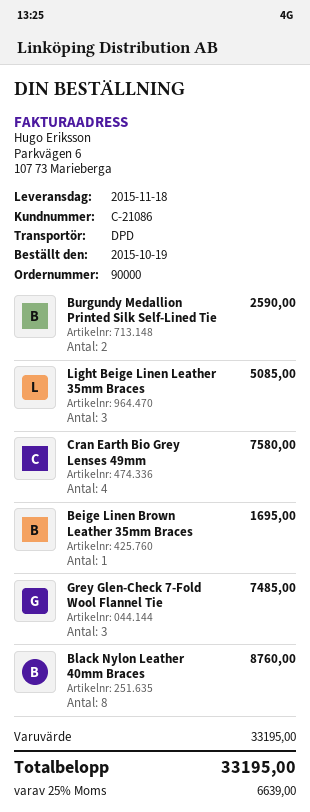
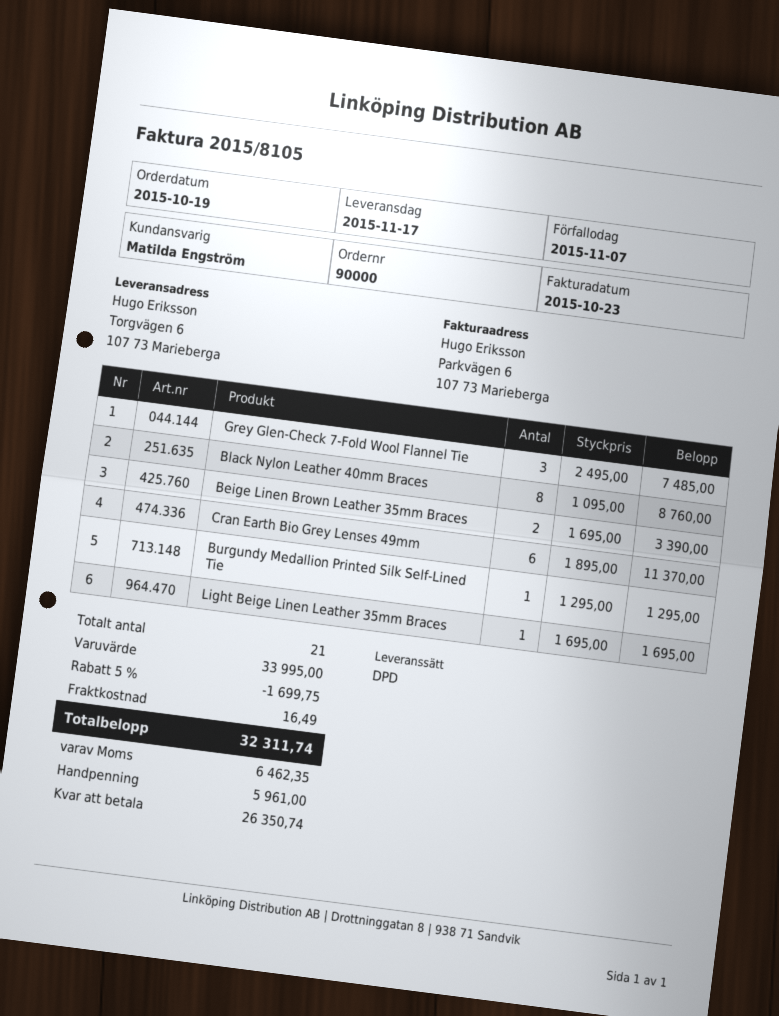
delivery date: 2015-11-18 -> 2015-11-17
Burgundy Medallion Printed Silk Self-Lined Tie: 2 for 2590.00 -> 1 for 1295.00
Light Beige Linen Leather 35mm Braces: 3 for 5085.00 -> 1 for 1695.00
Cran Earth Bio Grey Lenses 49mm: 4 for 7580.00 -> 6 for 11370.00
Beige Linen Brown Leather 35mm Braces: 1 for 1695.00 -> 2 for 3390.00
subtotal: 33195.00 -> 33995.00
discount: none -> 5% = 1699.75
shipping: none -> 16.49
tax: 6639.00 -> 6462.35
total: 33195.00 -> 32311.74

